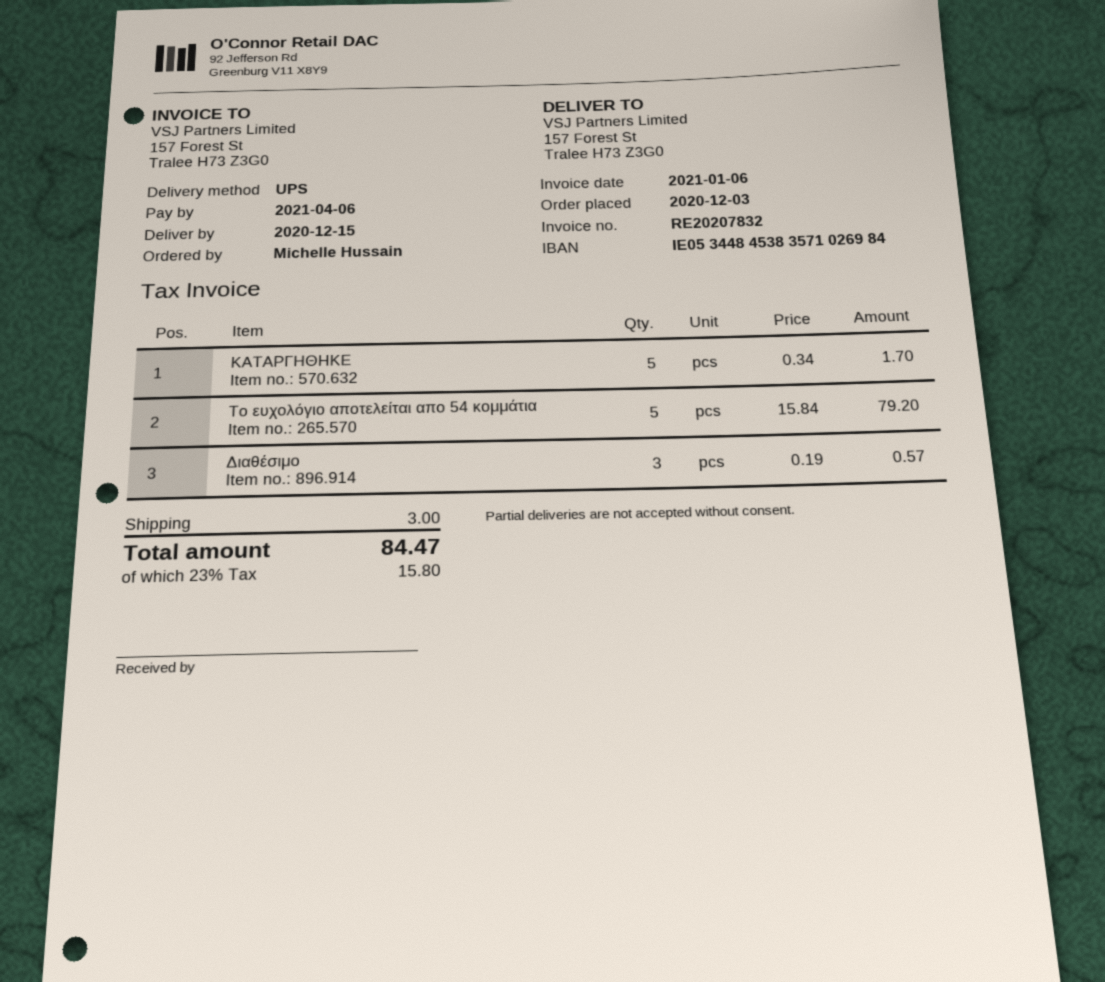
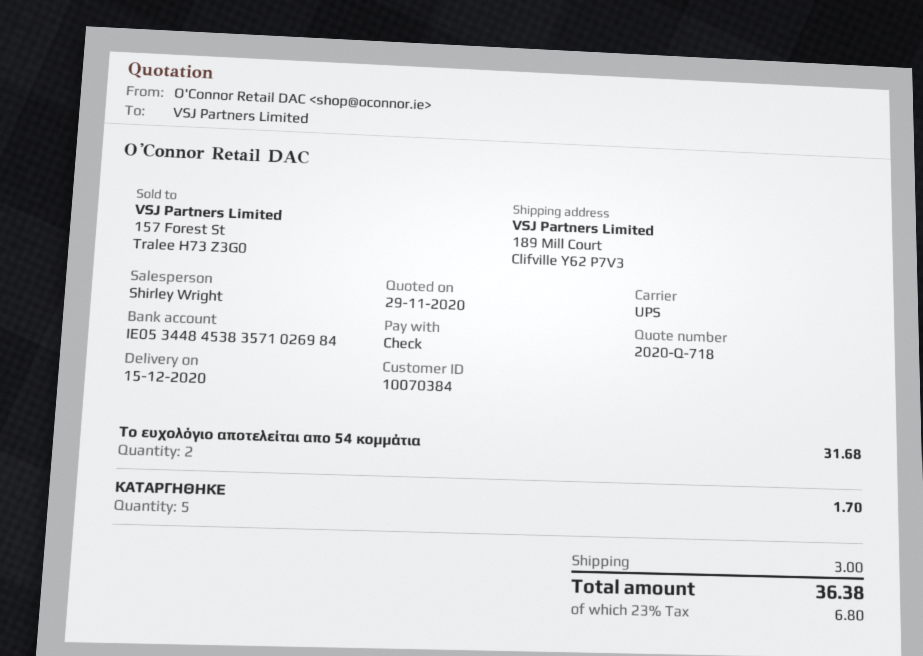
ship to: 157 Forest St, Tralee H73 Z3G0 -> 189 Mill Court, Clifville Y62 P7V3
Το ευχολόγιο αποτελείται απο 54 κομμάτια: 5 for 79.20 -> 2 for 31.68
Διαθέσιμο: 3 for 0.57 -> none
tax: 23% = 15.80 -> 23% = 6.80
total: 84.47 -> 36.38

